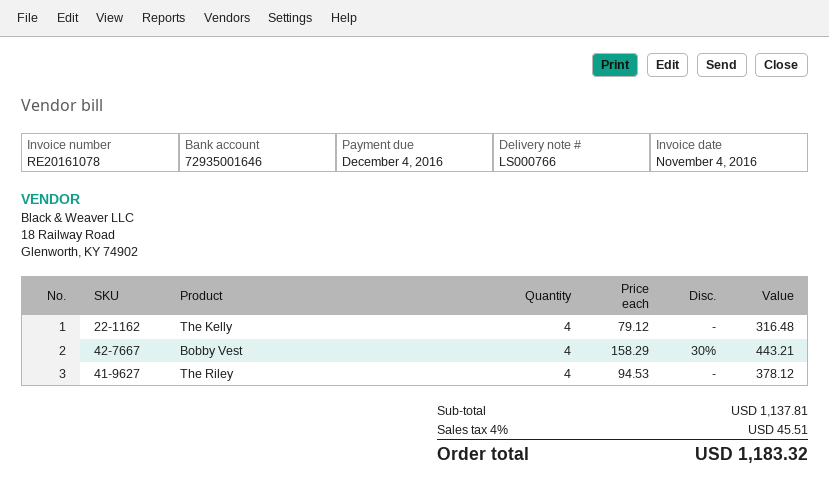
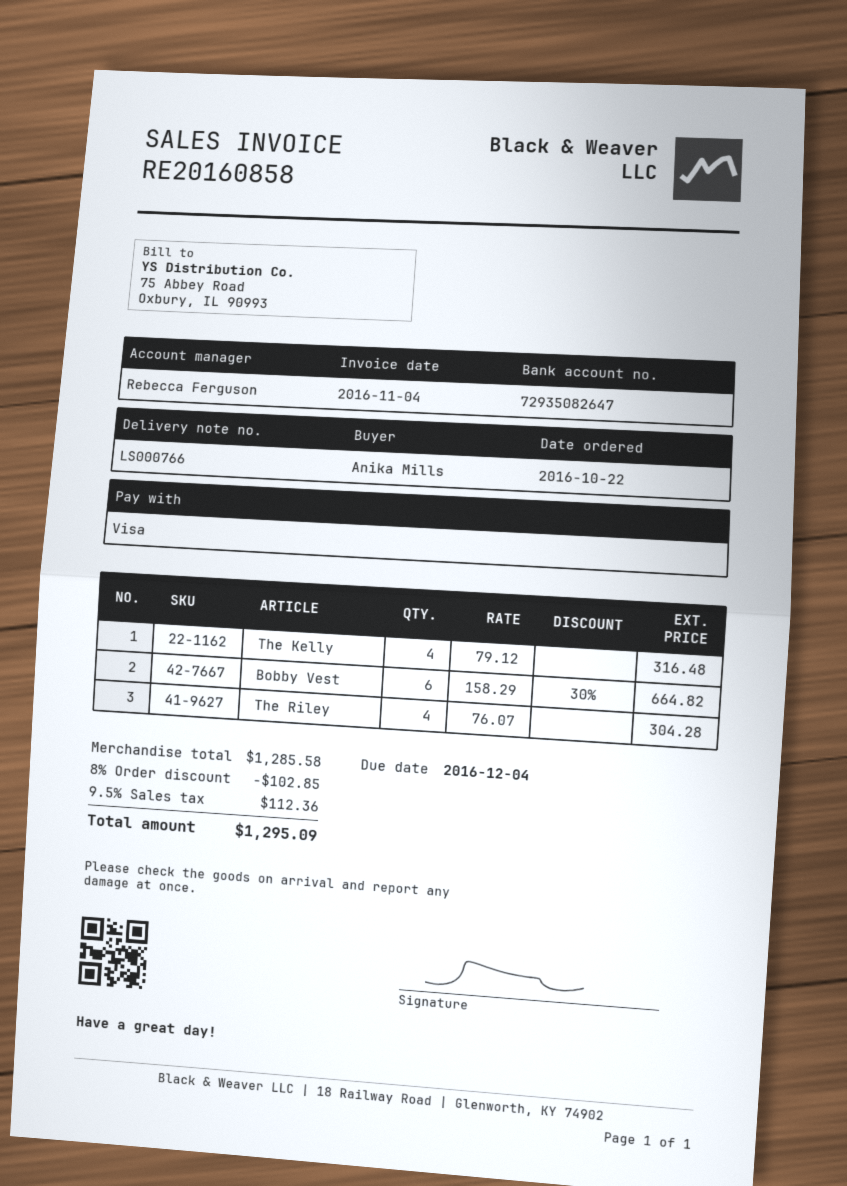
invoice number: RE20161078 -> RE20160858
bank account: 72935001646 -> 72935082647
Bobby Vest: 4 x 158.29 - 30% = 443.21 -> 6 x 158.29 - 30% = 664.82
The Riley: 4 x 94.53 = 378.12 -> 4 x 76.07 = 304.28
subtotal: 1137.81 -> 1285.58
discount: none -> 8% = 102.85
tax: 4% = 45.51 -> 9.5% = 112.36
total: 1183.32 -> 1295.09

